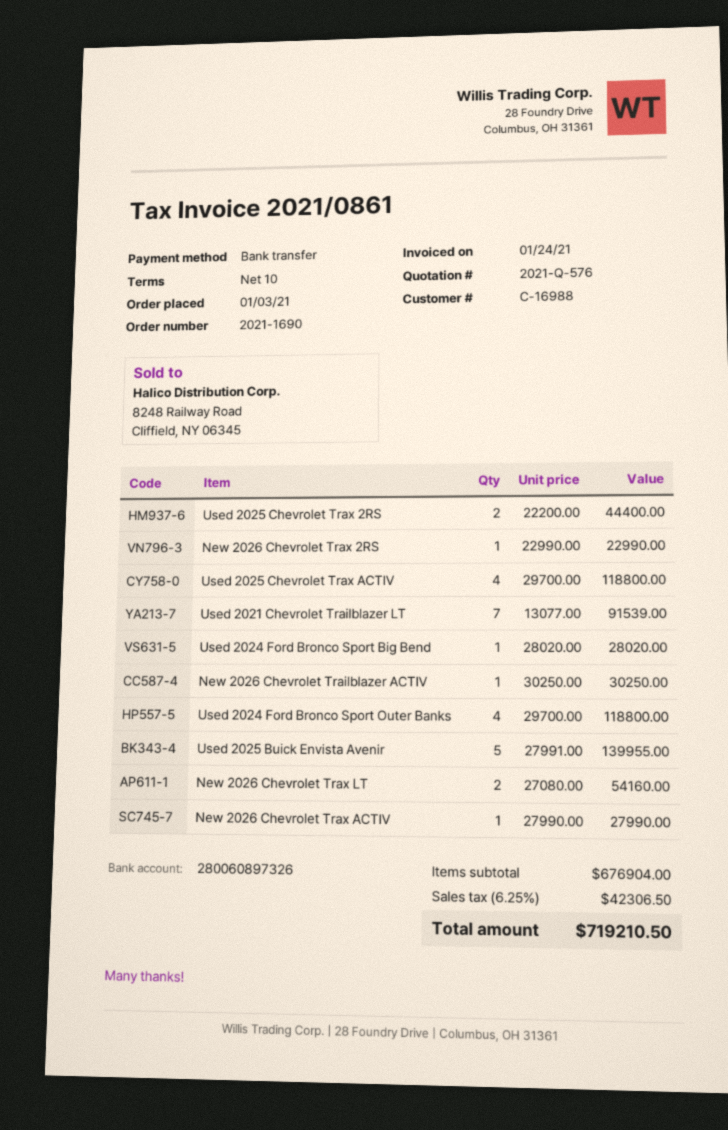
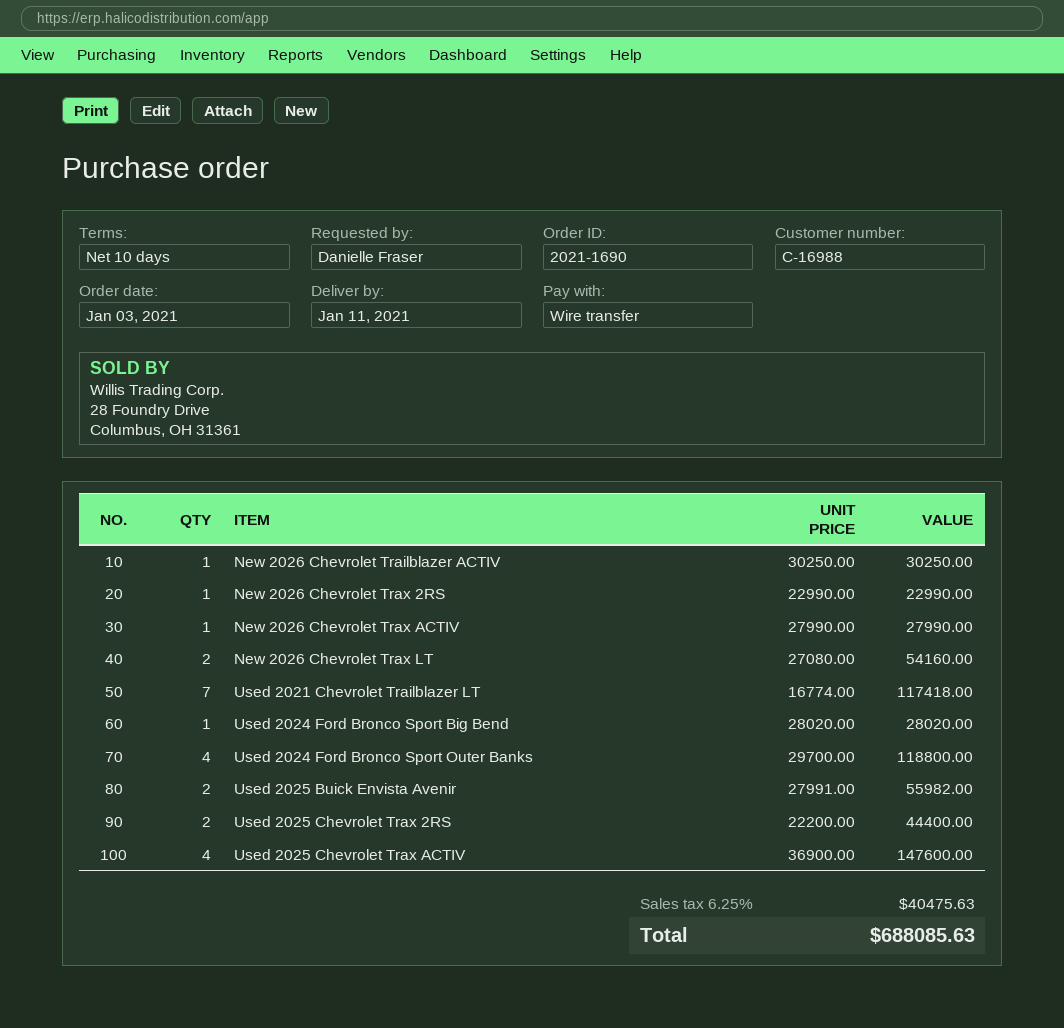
Used 2025 Chevrolet Trax ACTIV: 4 x 29700.00 = 118800.00 -> 4 x 36900.00 = 147600.00
Used 2021 Chevrolet Trailblazer LT: 7 x 13077.00 = 91539.00 -> 7 x 16774.00 = 117418.00
Used 2025 Buick Envista Avenir: 5 x 27991.00 = 139955.00 -> 2 x 27991.00 = 55982.00
tax: 6.25% = 42306.50 -> 6.25% = 40475.63
total: 719210.50 -> 688085.63

